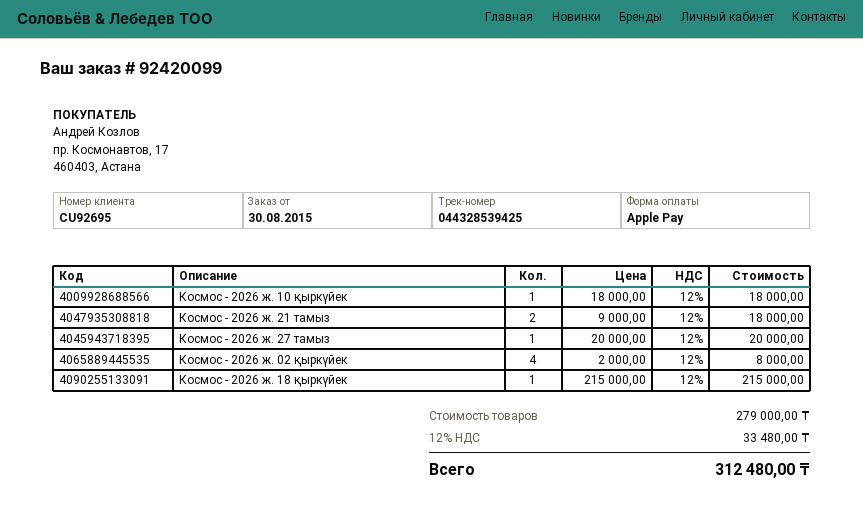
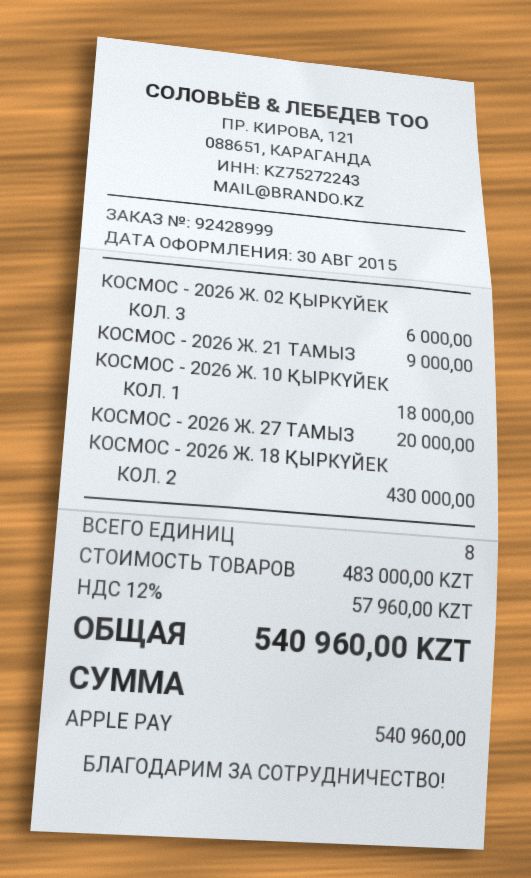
order number: 92420099 -> 92428999
Космос - 2026 ж. 21 тамыз: 2 for 18000.00 -> 1 for 9000.00
Космос - 2026 ж. 02 қыркүйек: 4 for 8000.00 -> 3 for 6000.00
Космос - 2026 ж. 18 қыркүйек: 1 for 215000.00 -> 2 for 430000.00
subtotal: 279000.00 -> 483000.00
tax: 12% = 33480.00 -> 12% = 57960.00
total: 312480.00 -> 540960.00

